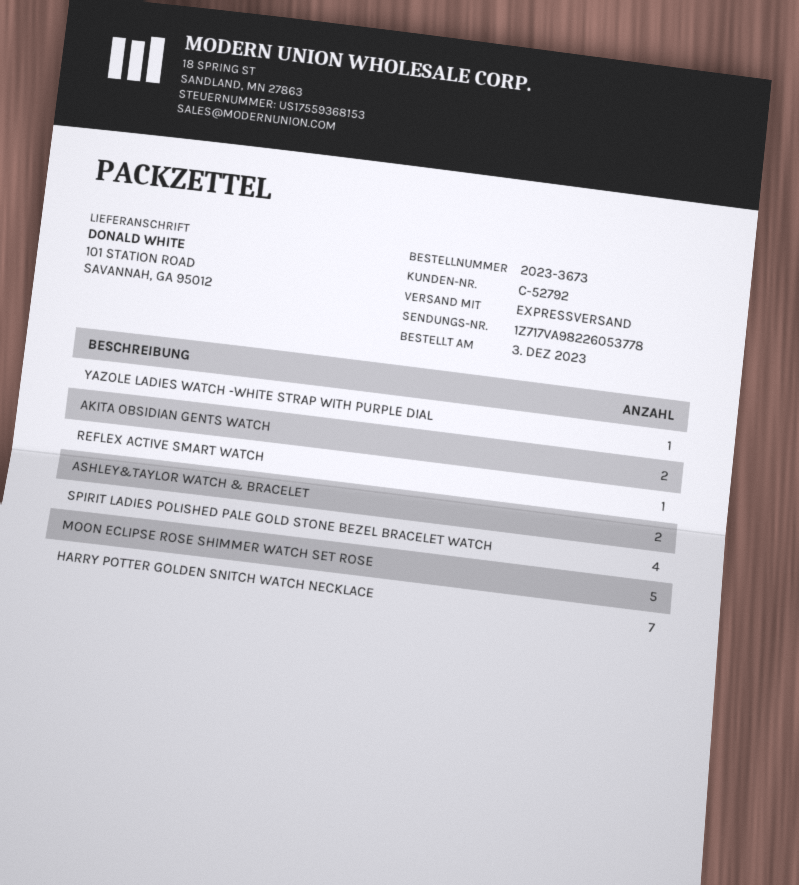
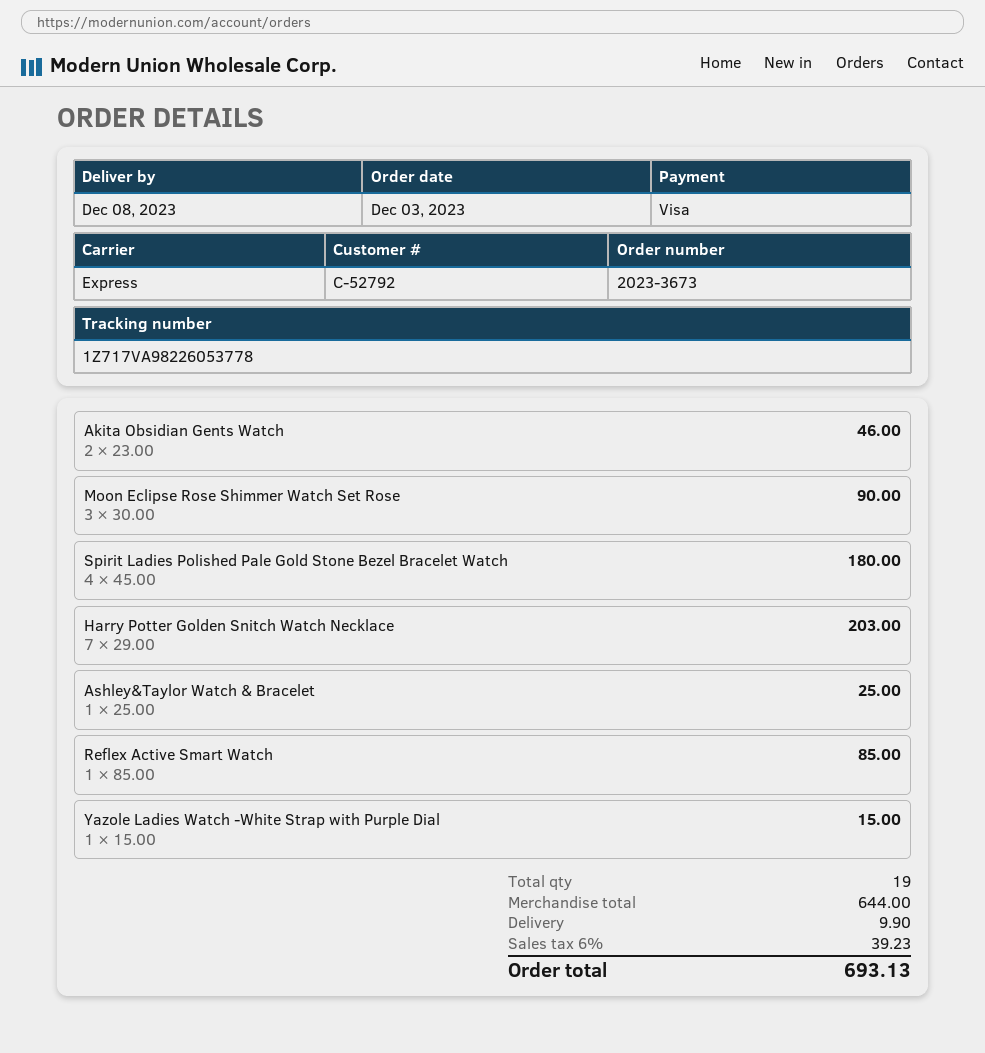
ASHLEY&TAYLOR WATCH & BRACELET: 2 -> 1
MOON ECLIPSE ROSE SHIMMER WATCH SET ROSE: 5 -> 3

